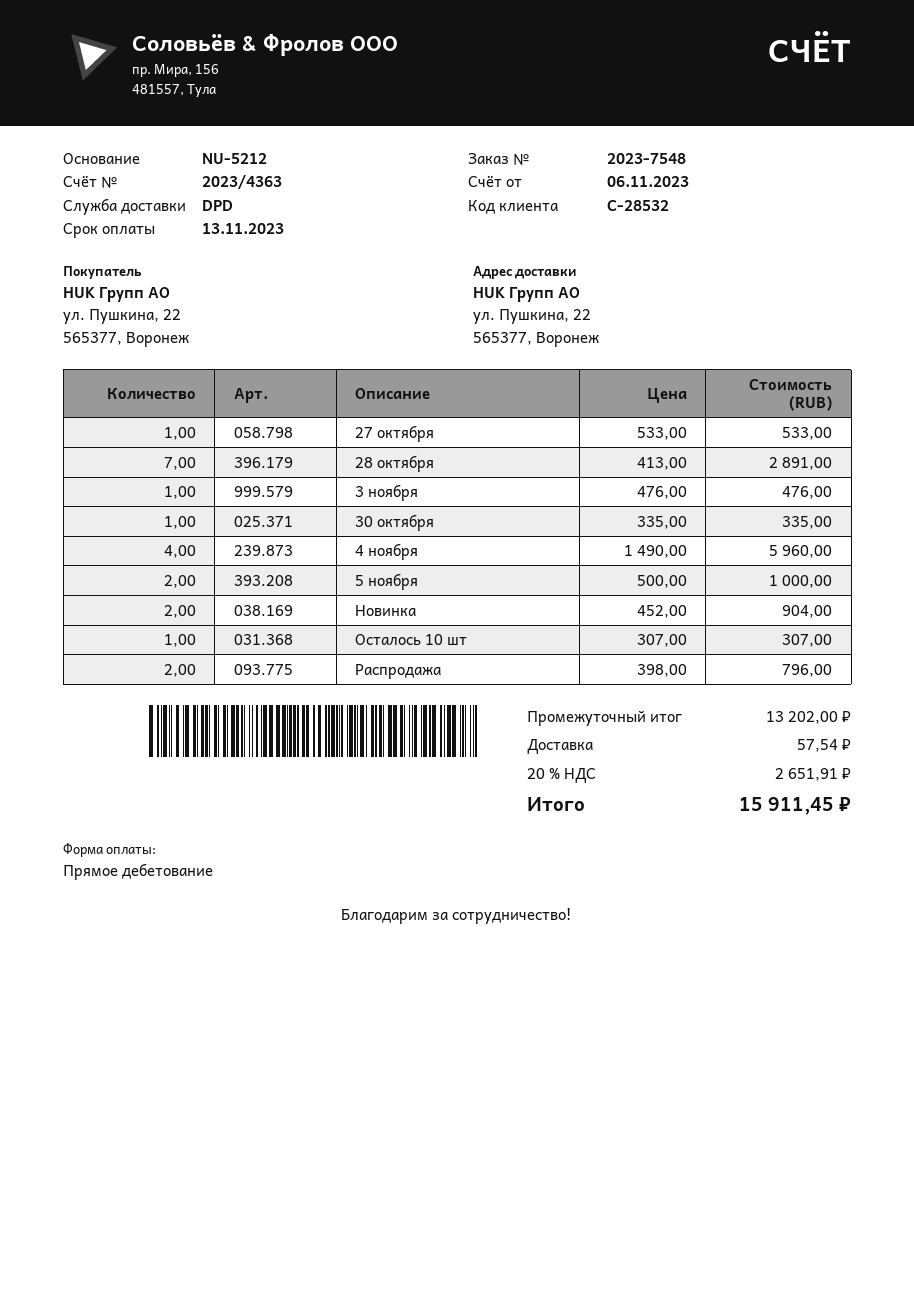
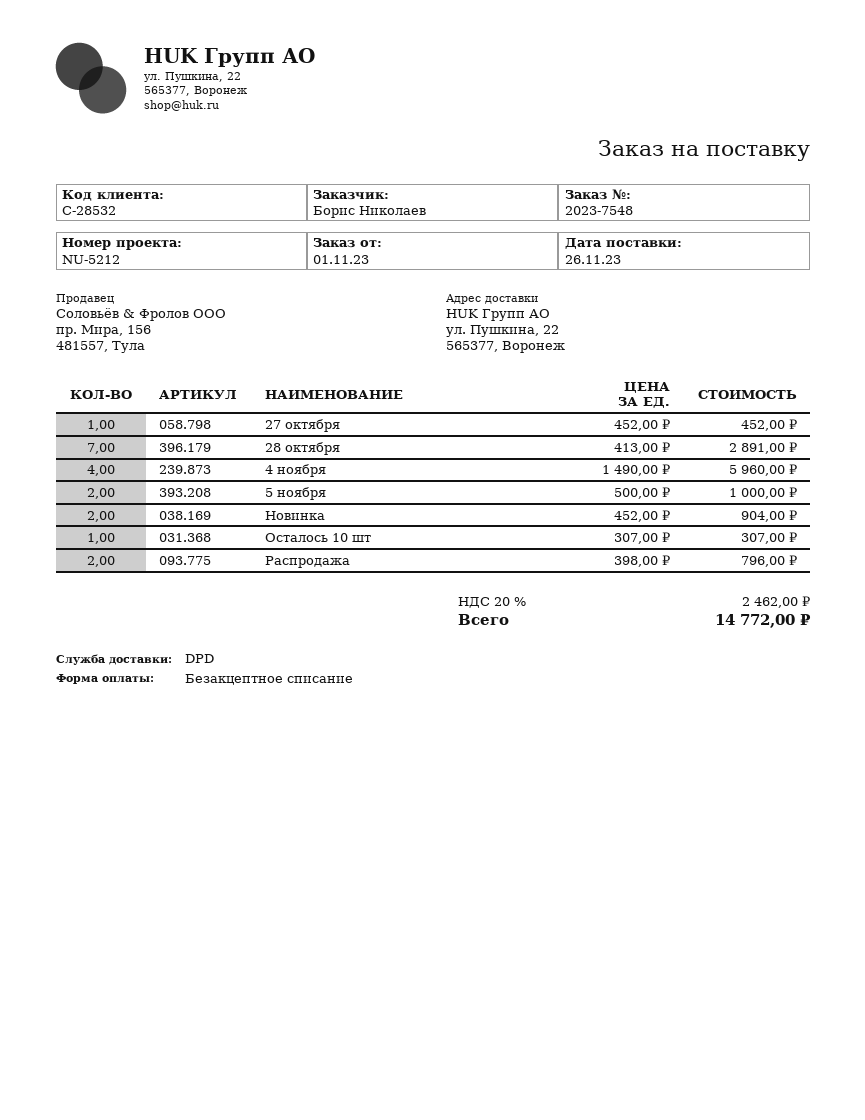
27 октября: 1 x 533.00 = 533.00 -> 1 x 452.00 = 452.00
3 ноября: 1 x 476.00 = 476.00 -> none
30 октября: 1 x 335.00 = 335.00 -> none
shipping: 57.54 -> none
tax: 20% = 2651.91 -> 20% = 2462.00
total: 15911.45 -> 14772.00

